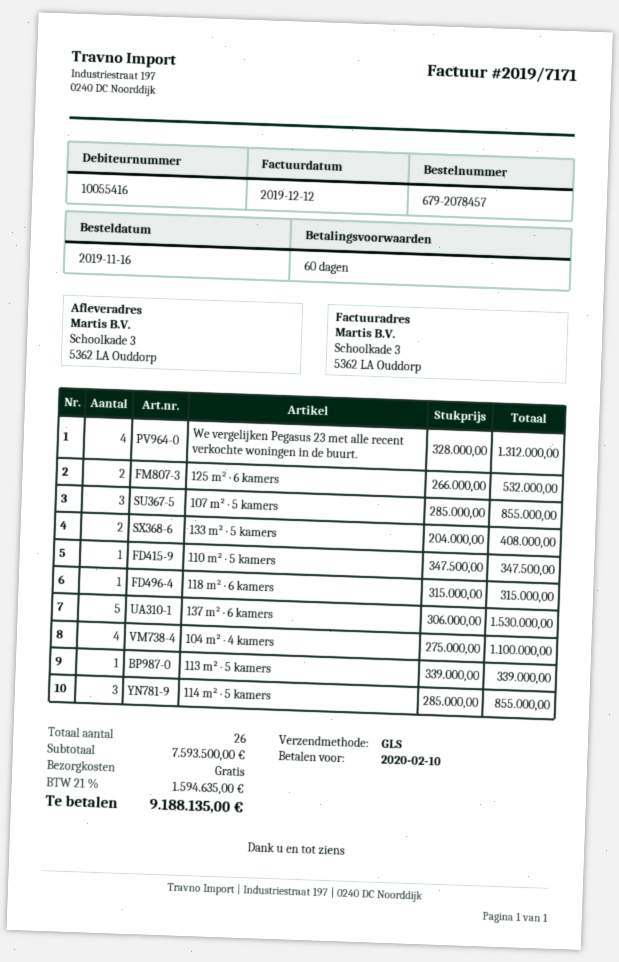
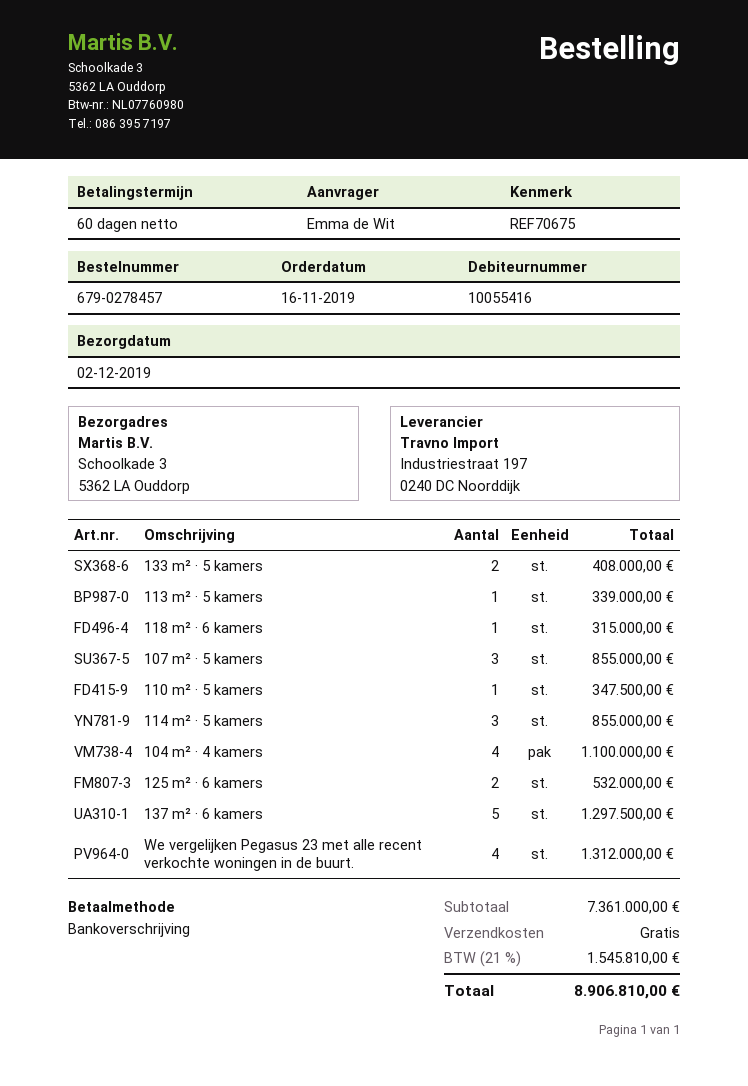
order number: 679-2078457 -> 679-0278457
137 m² · 6 kamers: 5 for 1530000.00 -> 5 for 1297500.00
subtotal: 7593500.00 -> 7361000.00
tax: 21% = 1594635.00 -> 21% = 1545810.00
total: 9188135.00 -> 8906810.00

